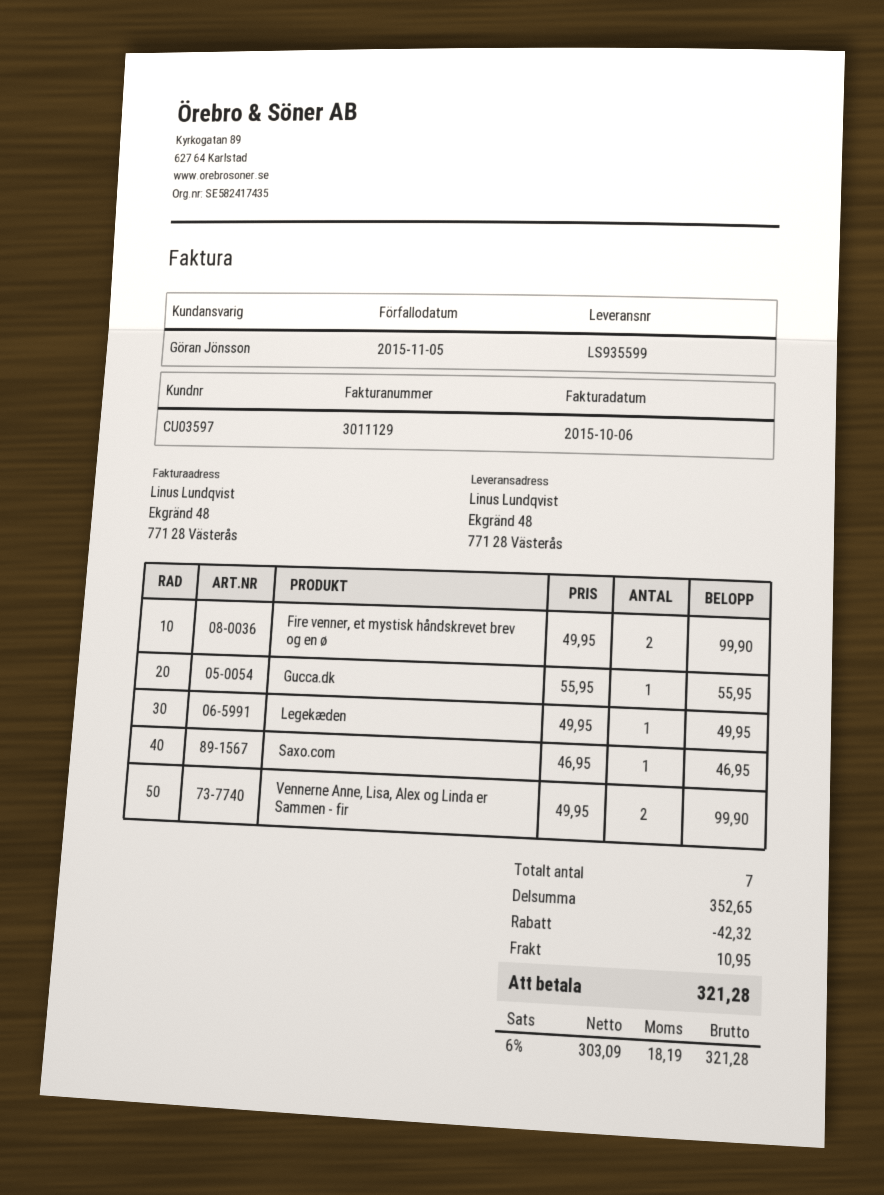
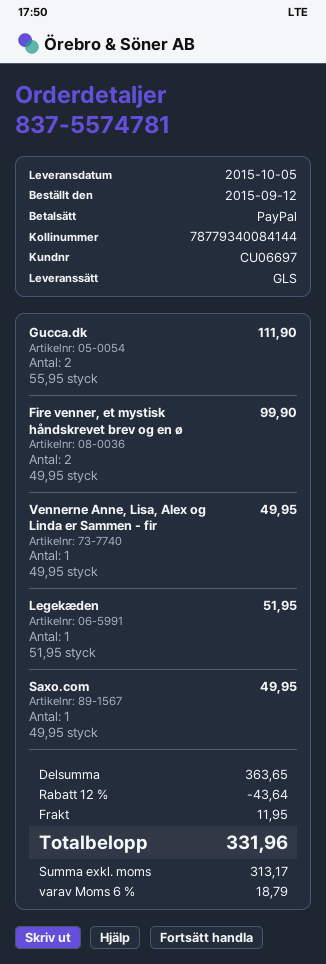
customer number: CU03597 -> CU06697
Gucca.dk: 1 x 55.95 = 55.95 -> 2 x 55.95 = 111.90
Legekæden: 1 x 49.95 = 49.95 -> 1 x 51.95 = 51.95
Saxo.com: 1 x 46.95 = 46.95 -> 1 x 49.95 = 49.95
Vennerne Anne, Lisa, Alex og Linda er Sammen - fir: 2 x 49.95 = 99.90 -> 1 x 49.95 = 49.95
subtotal: 352.65 -> 363.65
discount: 42.32 -> 43.64
shipping: 10.95 -> 11.95
net: 303.09 -> 313.17
tax: 6% = 18.19 -> 6% = 18.79
total: 321.28 -> 331.96

